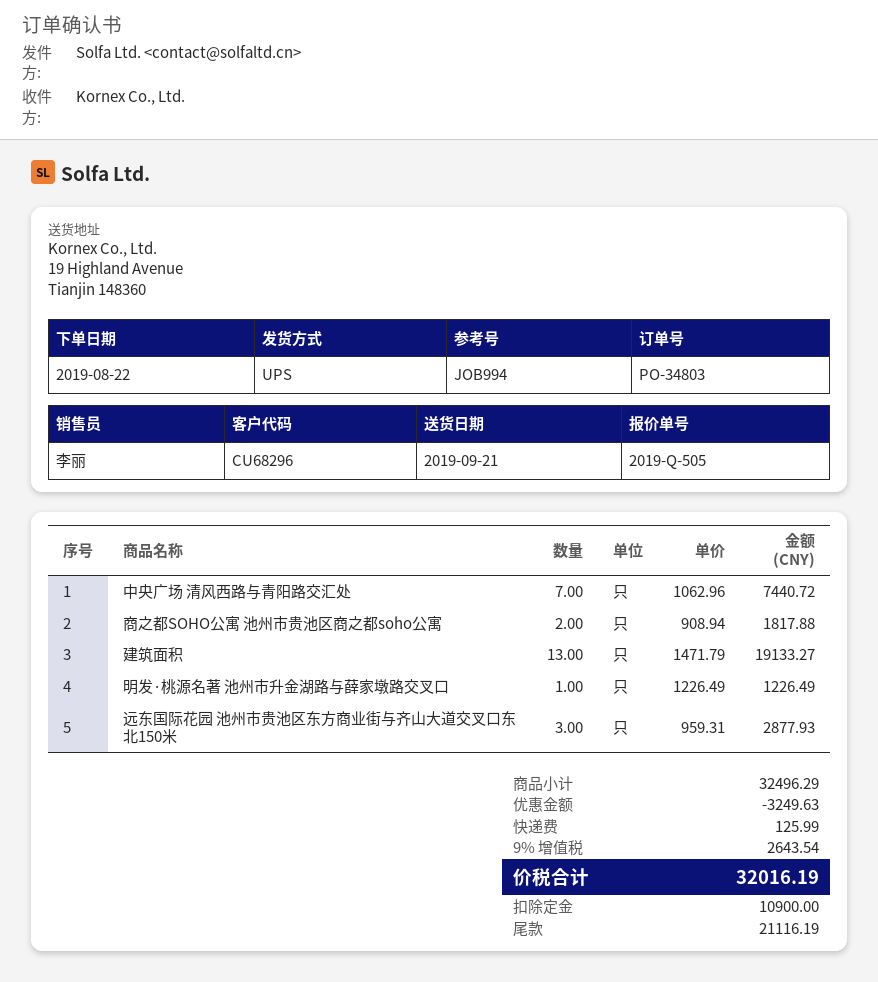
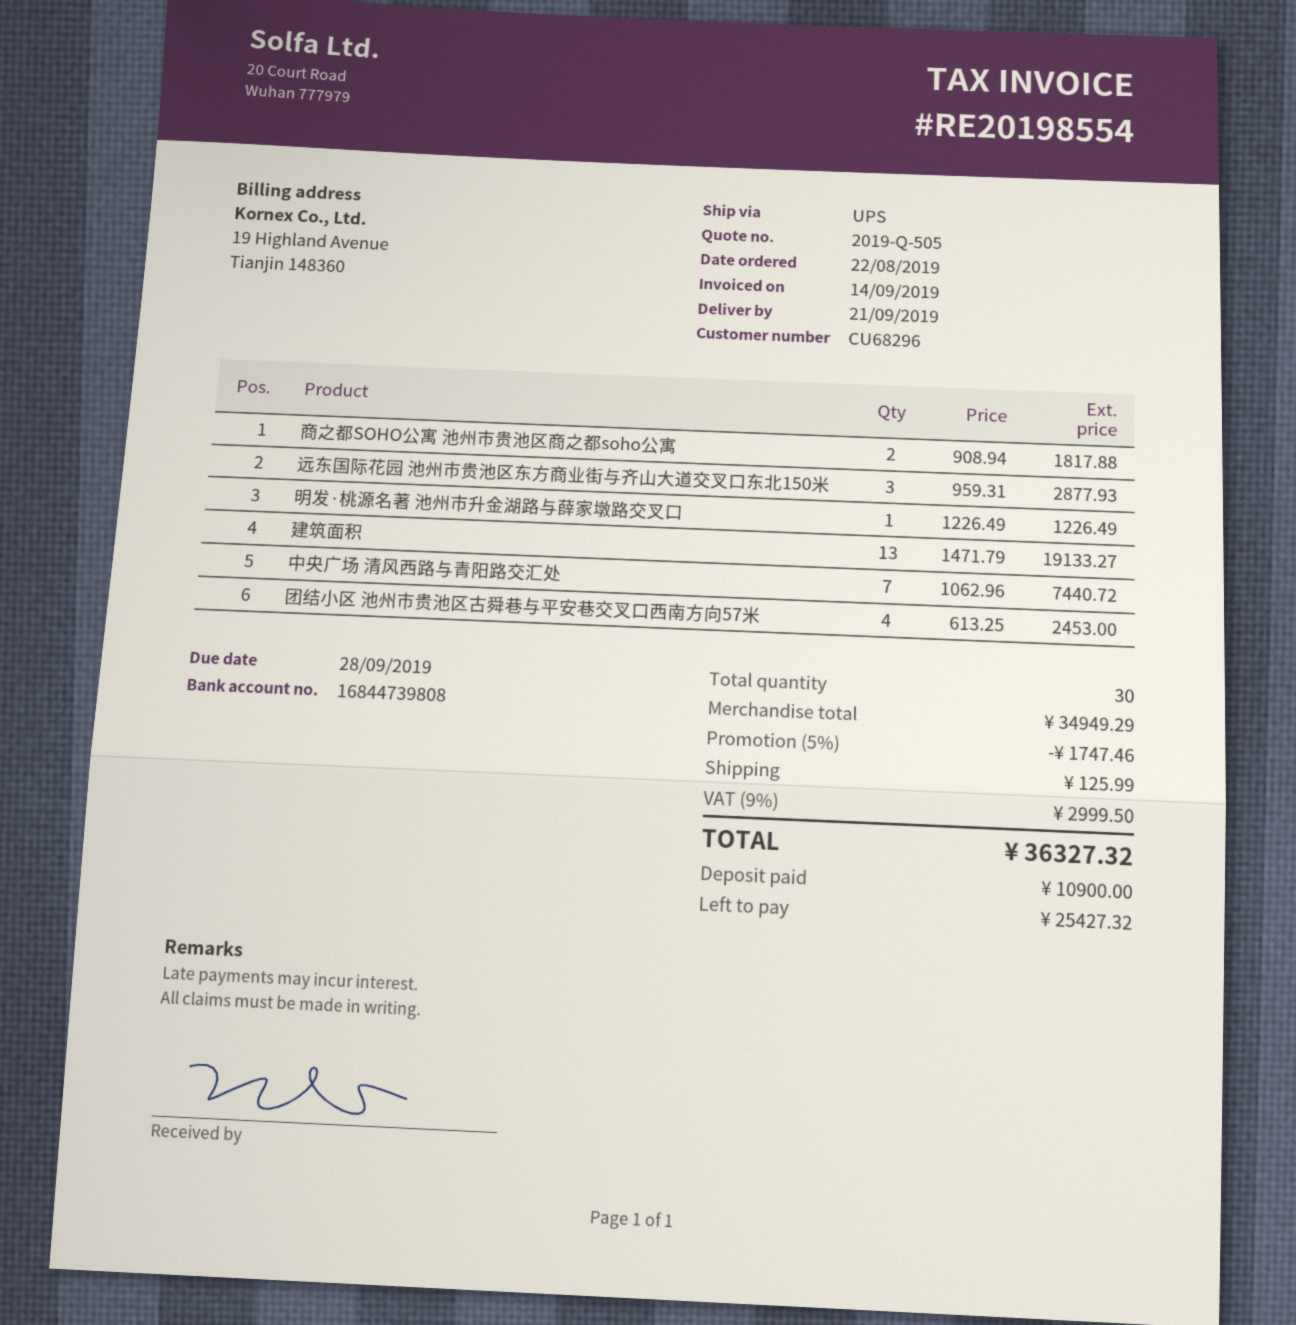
团结小区 池州市贵池区古舜巷与平安巷交叉口西南方向57米: none -> 4 x 613.25 = 2453.00
subtotal: 32496.29 -> 34949.29
discount: 3249.63 -> 1747.46
tax: 9% = 2643.54 -> 9% = 2999.50
total: 32016.19 -> 36327.32
balance: 21116.19 -> 25427.32

